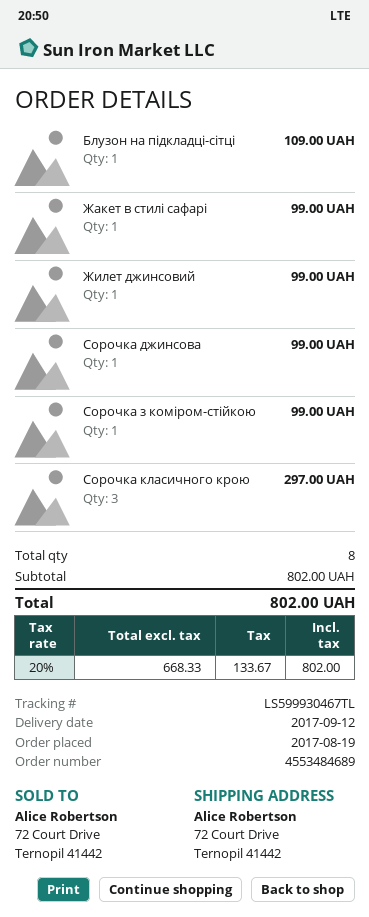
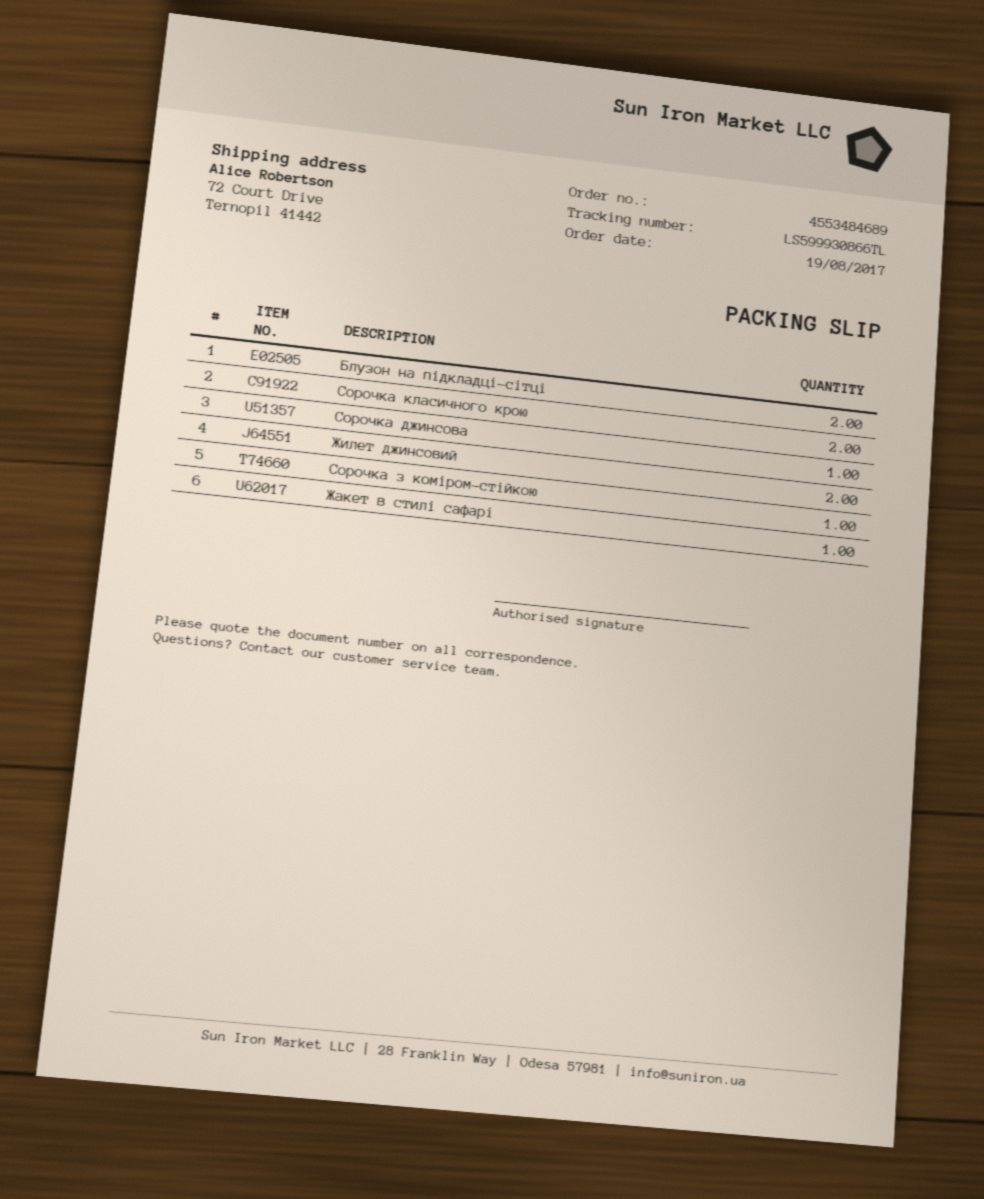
tracking number: LS599930467TL -> LS599930866TL
Блузон на підкладці-сітці: 1 -> 2
Жилет джинсовий: 1 -> 2
Сорочка класичного крою: 3 -> 2

